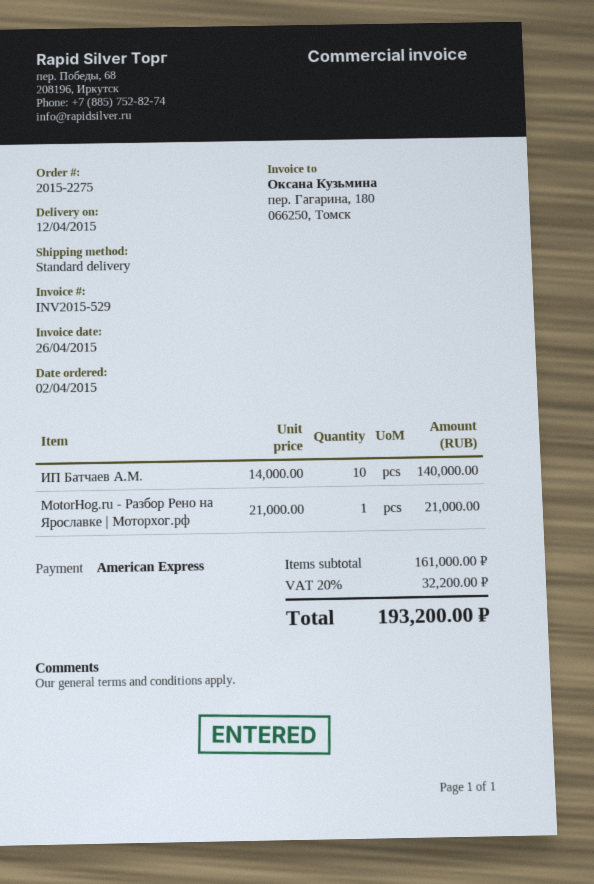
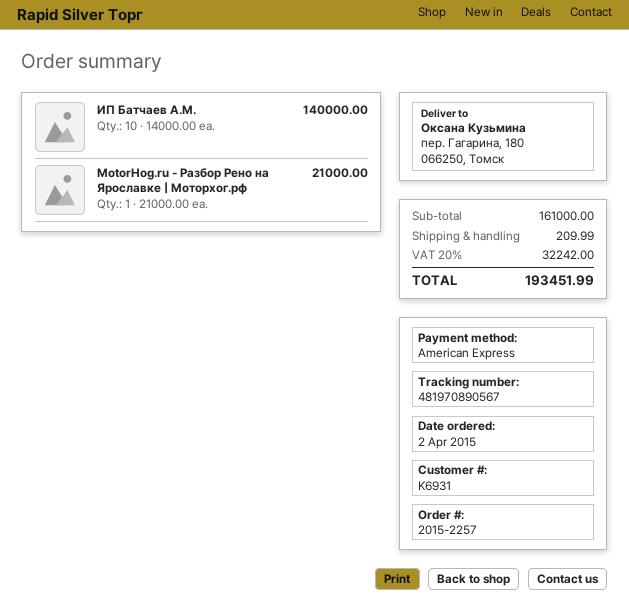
order number: 2015-2275 -> 2015-2257
shipping: none -> 209.99
tax: 20% = 32200.00 -> 20% = 32242.00
total: 193200.00 -> 193451.99

